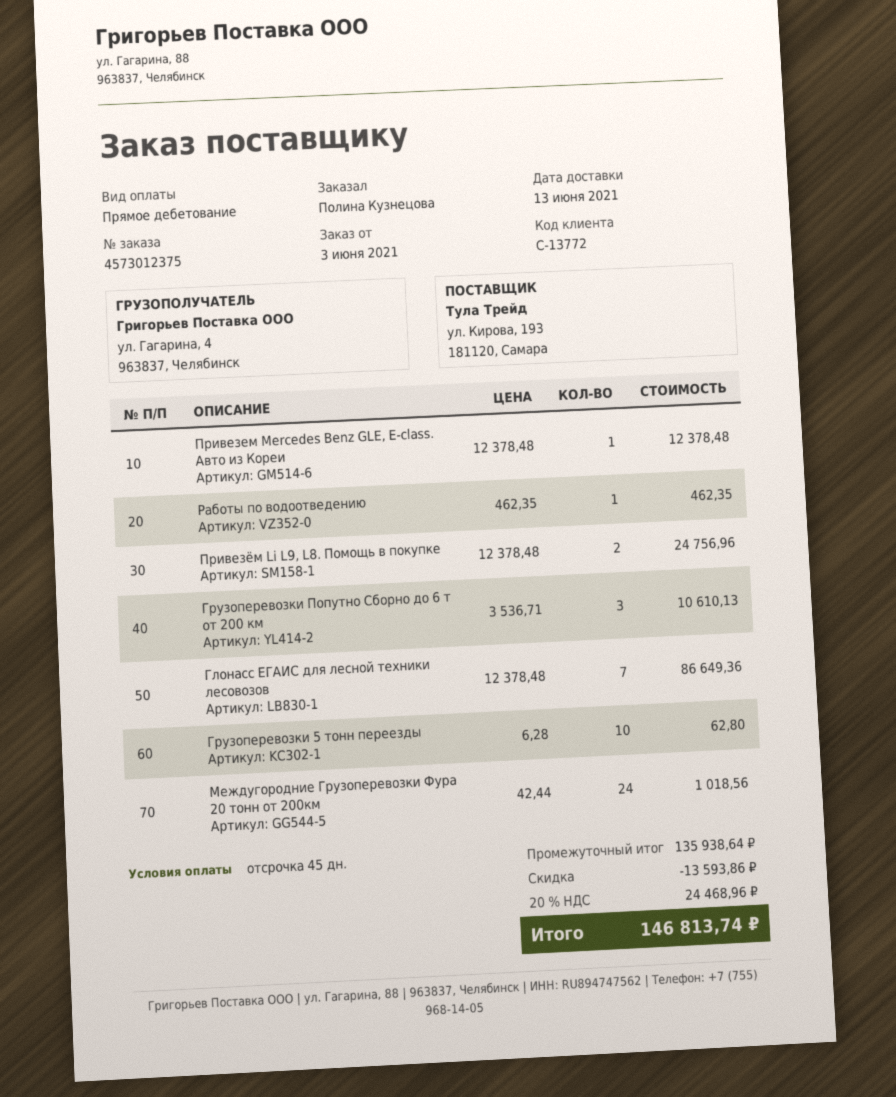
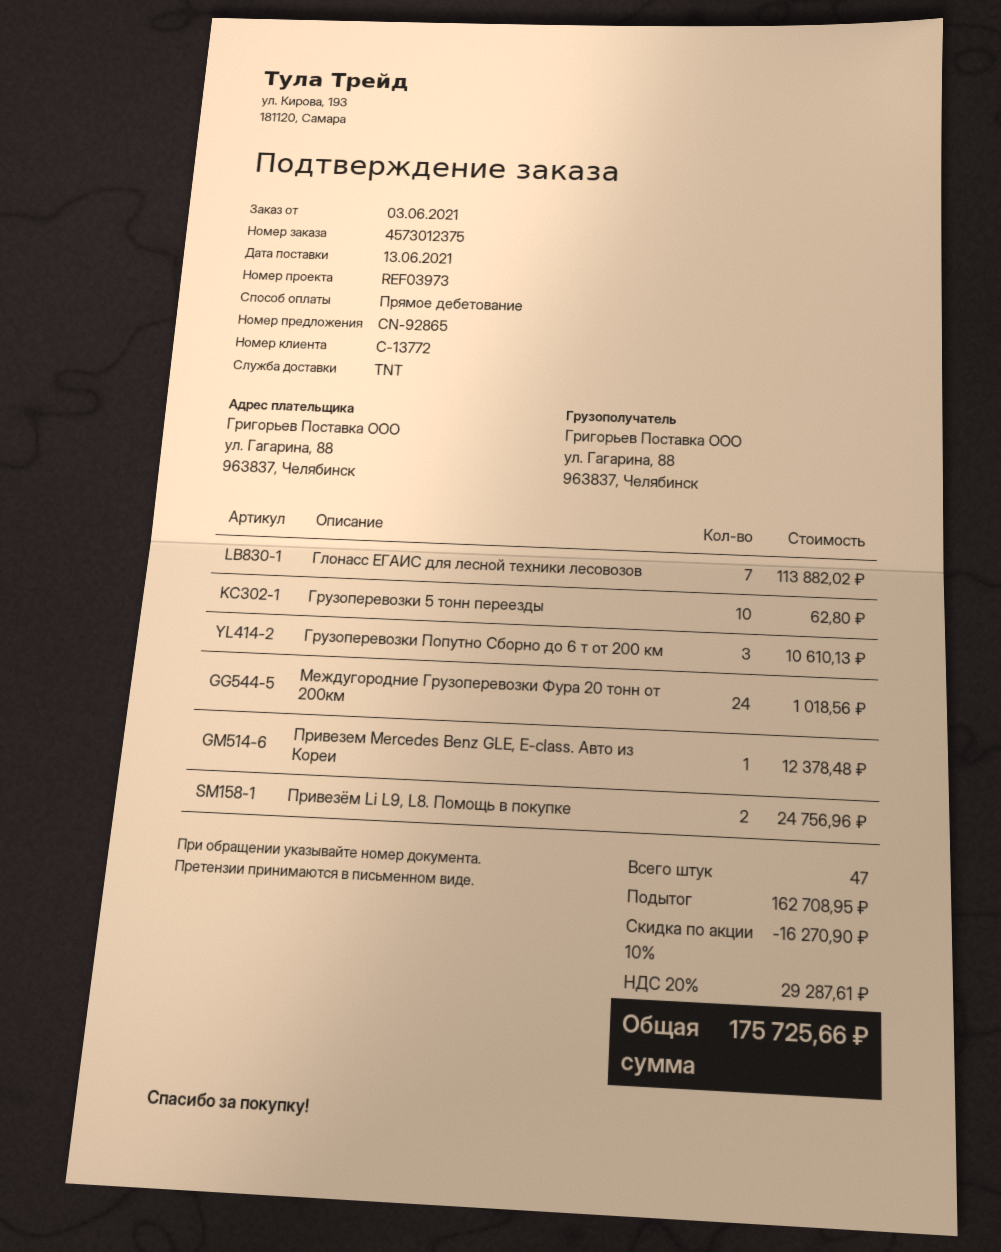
ship to: ул. Гагарина, 4, 963837, Челябинск -> ул. Гагарина, 88, 963837, Челябинск
Работы по водоотведению: 1 for 462.35 -> none
Глонасс ЕГАИС для лесной техники лесовозов: 7 for 86649.36 -> 7 for 113882.02
subtotal: 135938.64 -> 162708.95
discount: 13593.86 -> 16270.90
tax: 20% = 24468.96 -> 20% = 29287.61
total: 146813.74 -> 175725.66

